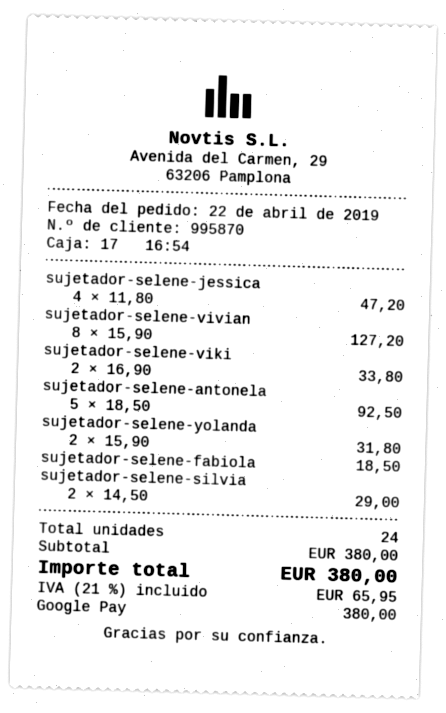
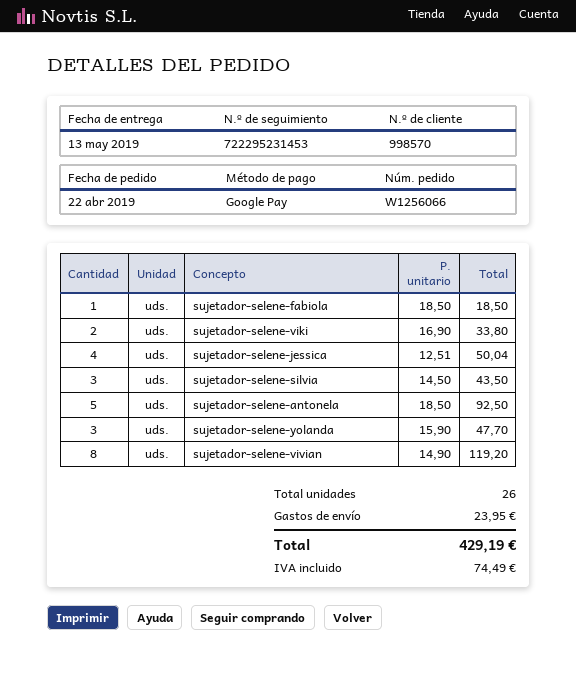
customer number: 995870 -> 998570
sujetador-selene-jessica: 4 x 11.80 = 47.20 -> 4 x 12.51 = 50.04
sujetador-selene-vivian: 8 x 15.90 = 127.20 -> 8 x 14.90 = 119.20
sujetador-selene-yolanda: 2 x 15.90 = 31.80 -> 3 x 15.90 = 47.70
sujetador-selene-silvia: 2 x 14.50 = 29.00 -> 3 x 14.50 = 43.50
total quantity: 24 -> 26
shipping: none -> 23.95
tax: 65.95 -> 74.49
total: 380.00 -> 429.19

